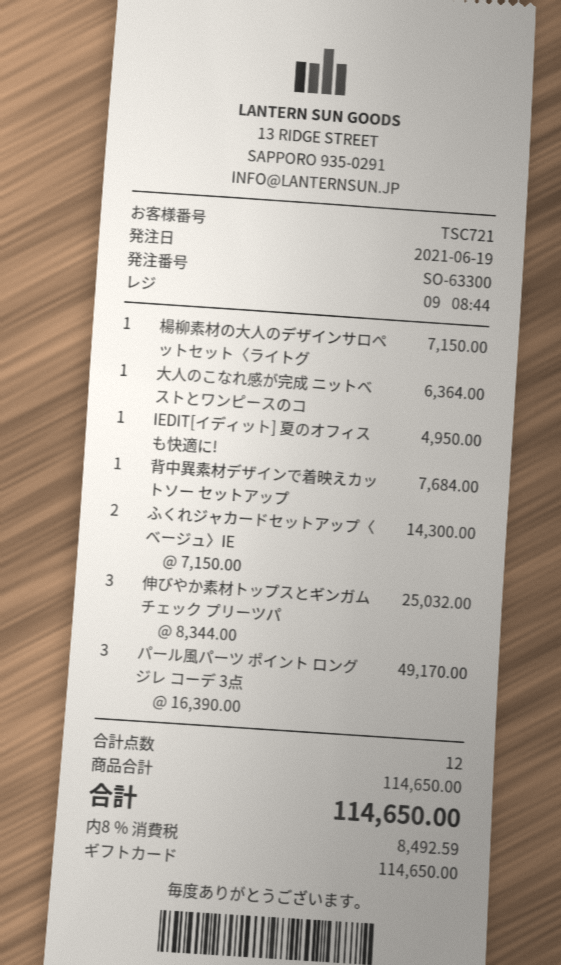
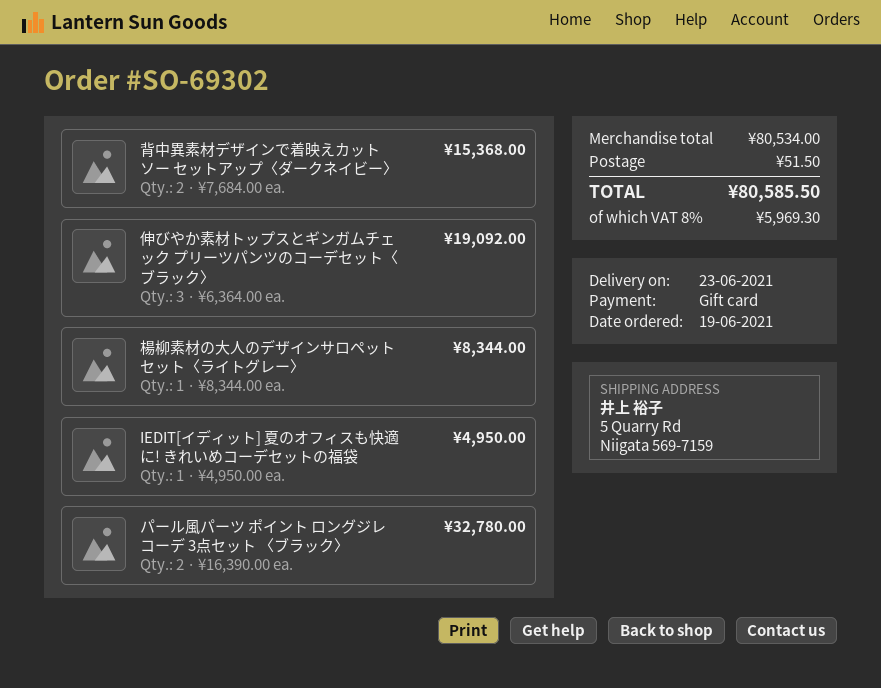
order number: SO-63300 -> SO-69302
楊柳素材の大人のデザインサロペットセット〈ライトグ: 1 x 7150.00 = 7150.00 -> 1 x 8344.00 = 8344.00
大人のこなれ感が完成 ニットベストとワンピースのコ: 1 x 6364.00 = 6364.00 -> none
背中異素材デザインで着映えカットソー セットアップ: 1 x 7684.00 = 7684.00 -> 2 x 7684.00 = 15368.00
ふくれジャカードセットアップ〈ベージュ〉IE: 2 x 7150.00 = 14300.00 -> none
伸びやか素材トップスとギンガムチェック プリーツパ: 3 x 8344.00 = 25032.00 -> 3 x 6364.00 = 19092.00
パール風パーツ ポイント ロングジレ コーデ 3点: 3 x 16390.00 = 49170.00 -> 2 x 16390.00 = 32780.00
subtotal: 114650.00 -> 80534.00
shipping: none -> 51.50
tax: 8% = 8492.59 -> 8% = 5969.30
total: 114650.00 -> 80585.50

